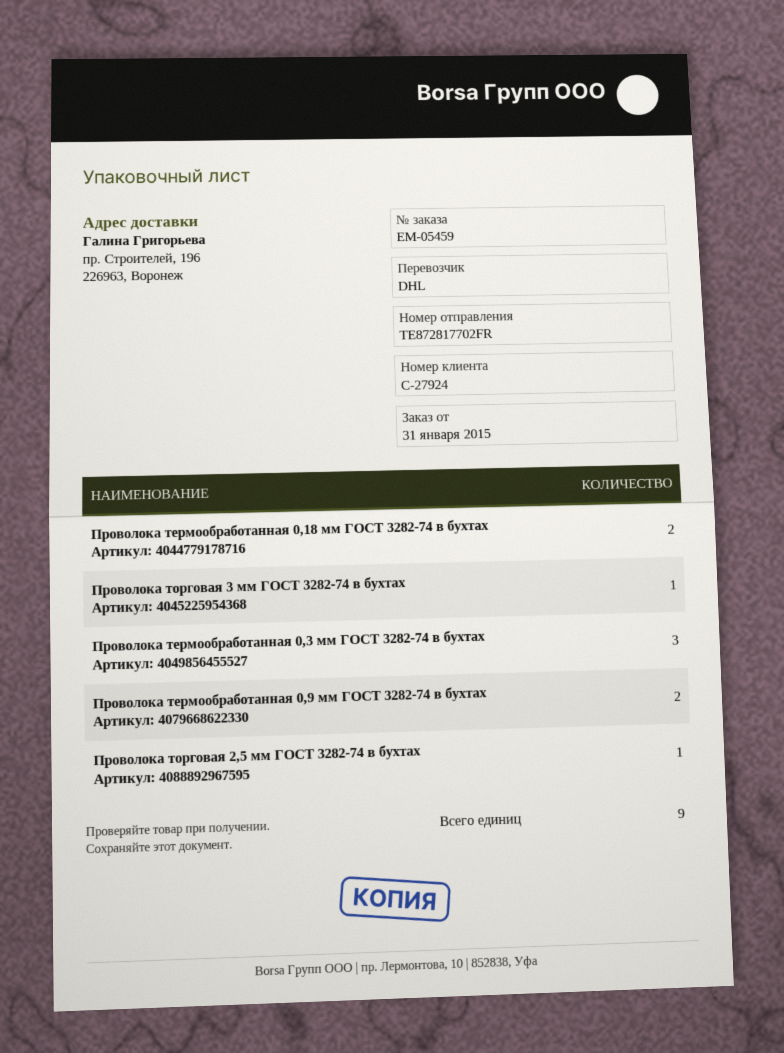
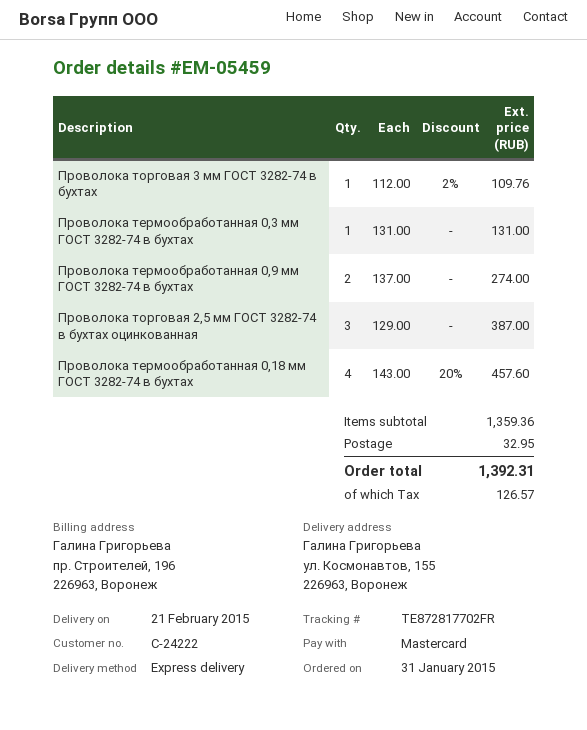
customer number: C-27924 -> C-24222
shipping method: DHL -> express
ship to: пр. Строителей, 196, 226963, Воронеж -> ул. Космонавтов, 155, 226963, Воронеж
Проволока термообработанная 0,18 мм ГОСТ 3282-74 в бухтах: 2 -> 4
Проволока термообработанная 0,3 мм ГОСТ 3282-74 в бухтах: 3 -> 1
Проволока торговая 2,5 мм ГОСТ 3282-74 в бухтах: 1 -> none
Проволока торговая 2,5 мм ГОСТ 3282-74 в бухтах оцинкованная: none -> 3

